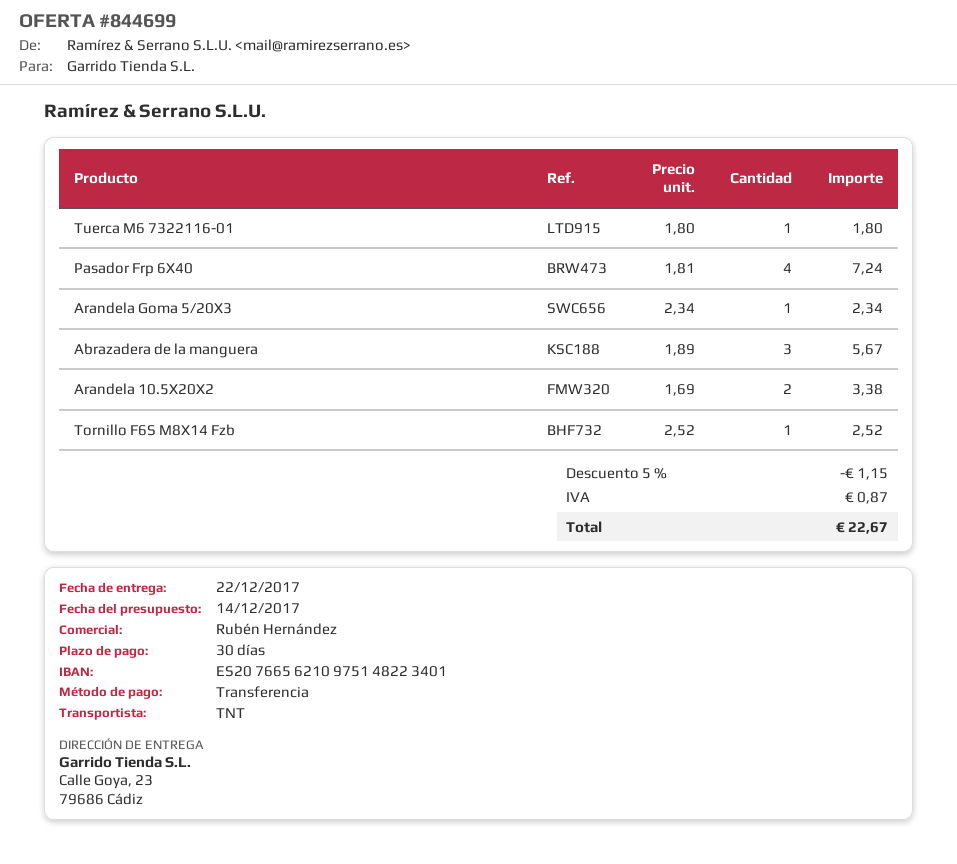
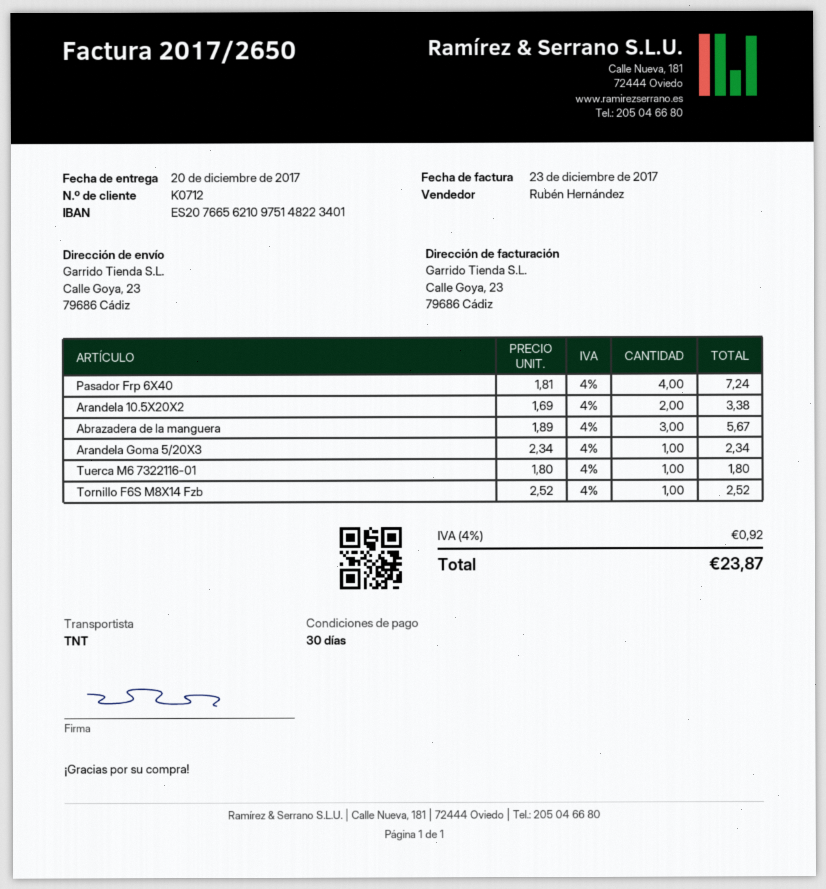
delivery date: 2017-12-22 -> 2017-12-20
discount: 5% = 1.15 -> none
tax: 0.87 -> 0.92
total: 22.67 -> 23.87

